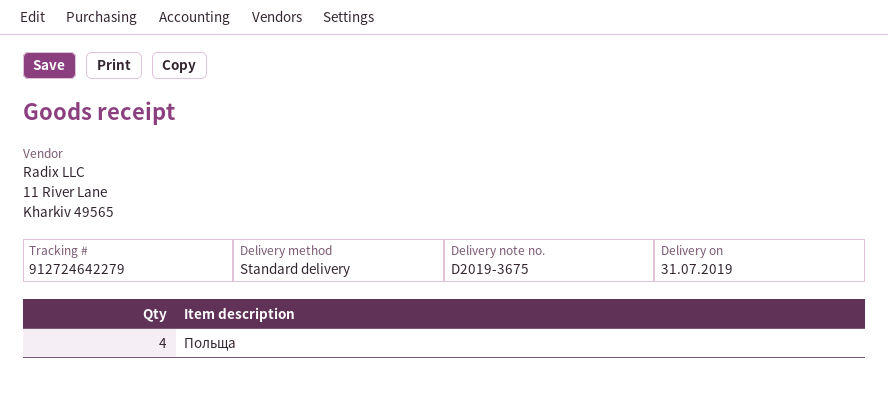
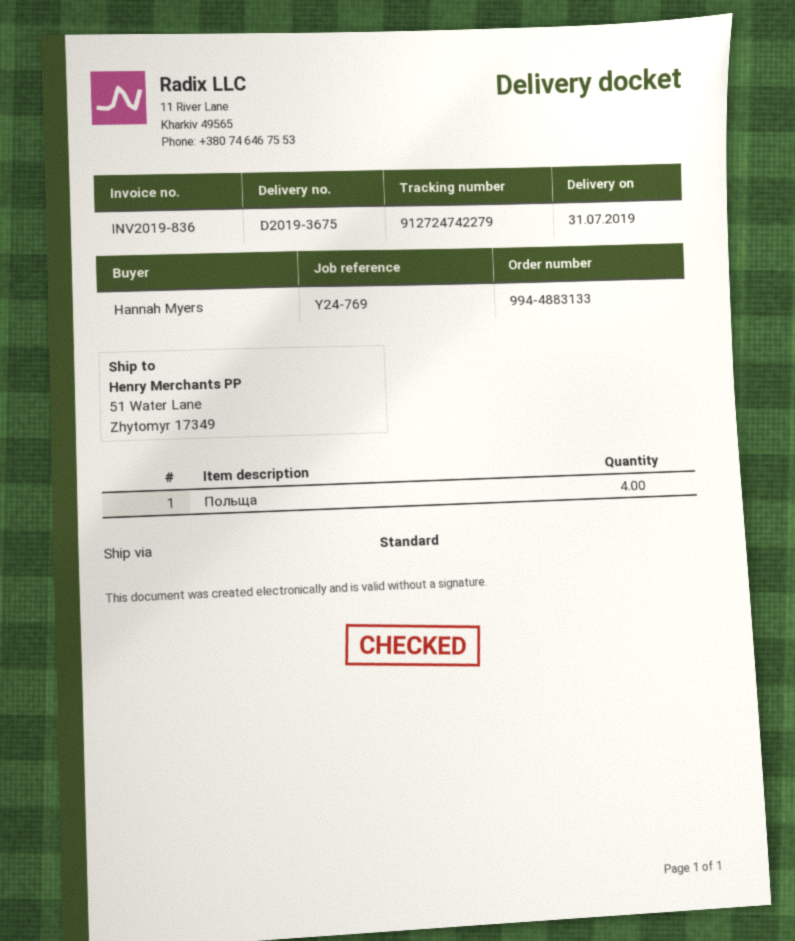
tracking number: 912724642279 -> 912724742279

